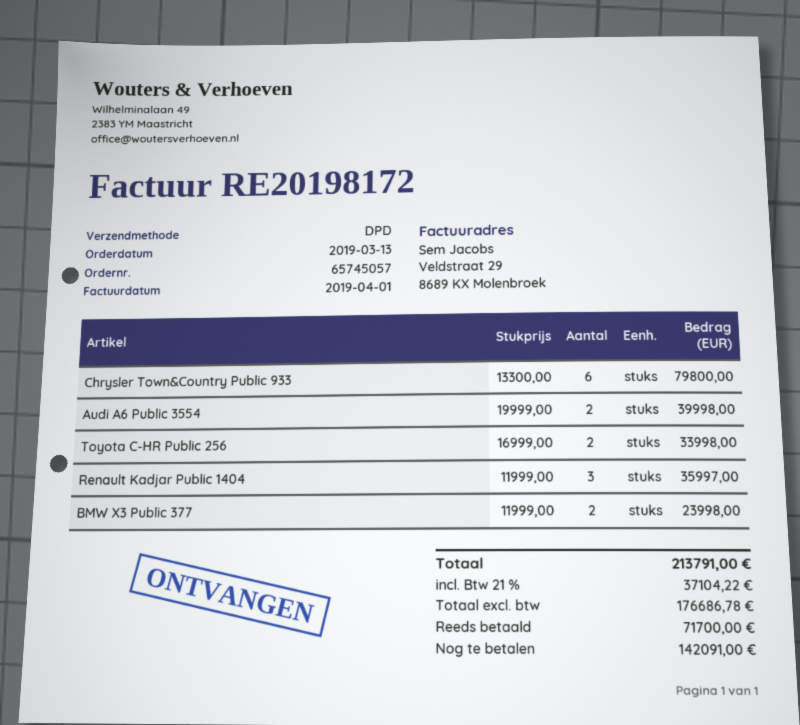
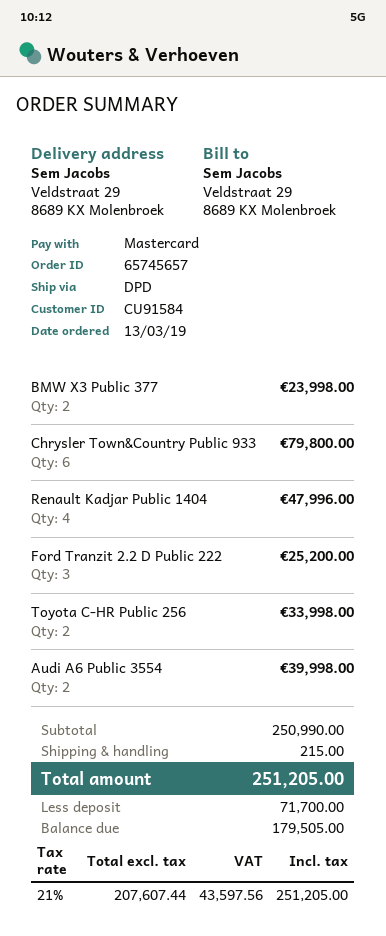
order number: 65745057 -> 65745657
Renault Kadjar Public 1404: 3 for 35997.00 -> 4 for 47996.00
Ford Tranzit 2.2 D Public 222: none -> 3 for 25200.00
shipping: none -> 215.00
net: 176686.78 -> 207607.44
tax: 21% = 37104.22 -> 21% = 43597.56
total: 213791.00 -> 251205.00
balance: 142091.00 -> 179505.00

